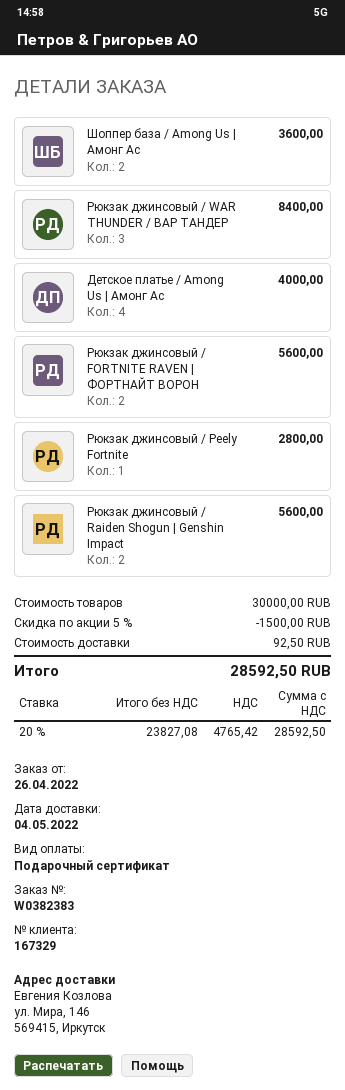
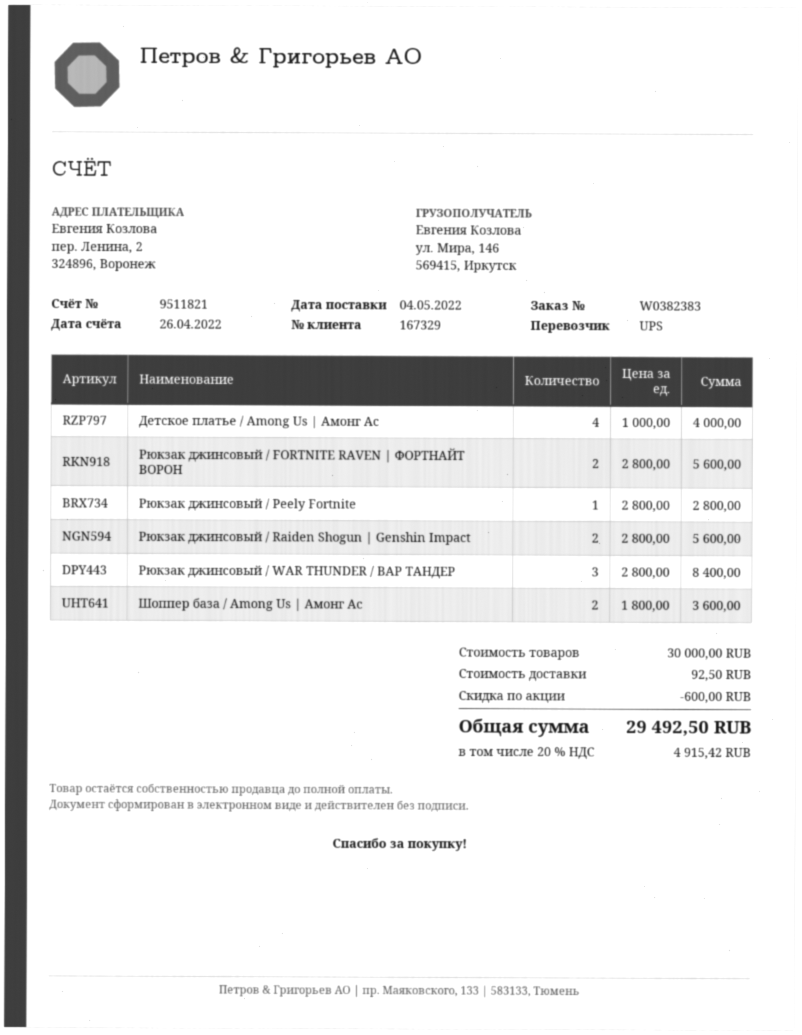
discount: 1500.00 -> 600.00
tax: 20% = 4765.42 -> 20% = 4915.42
total: 28592.50 -> 29492.50

